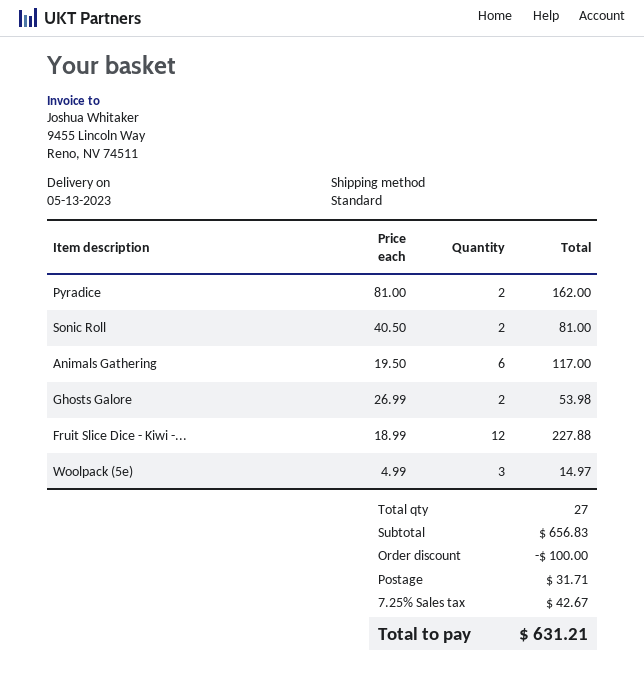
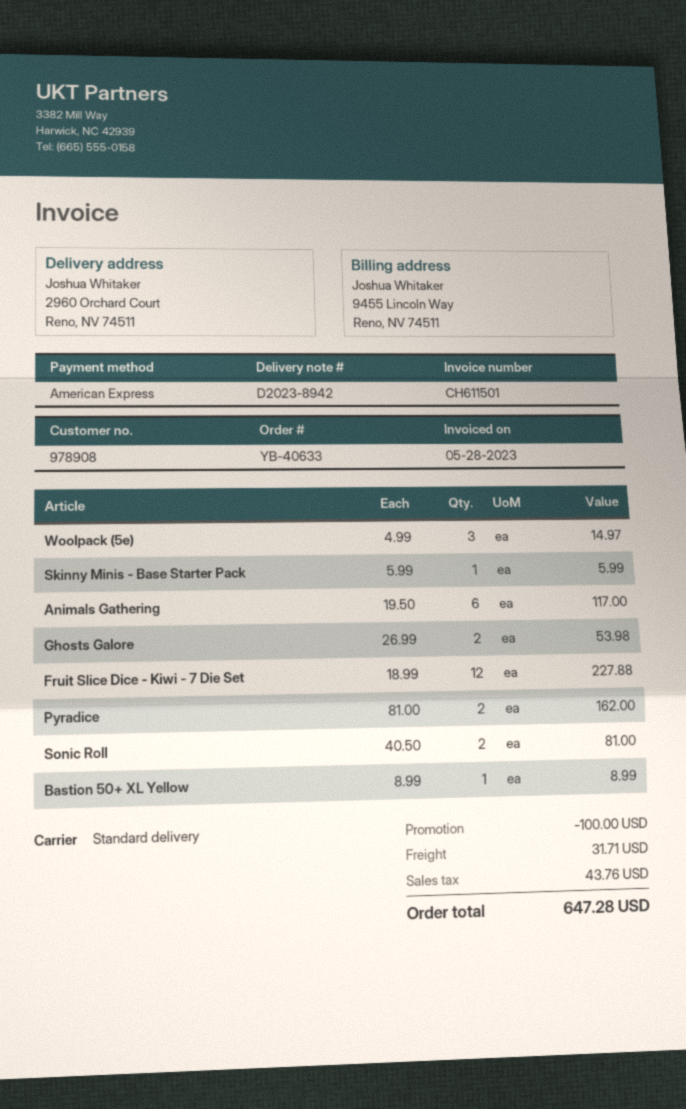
Skinny Minis - Base Starter Pack: none -> 1 x 5.99 = 5.99
Bastion 50+ XL Yellow: none -> 1 x 8.99 = 8.99
tax: 42.67 -> 43.76
total: 631.21 -> 647.28

